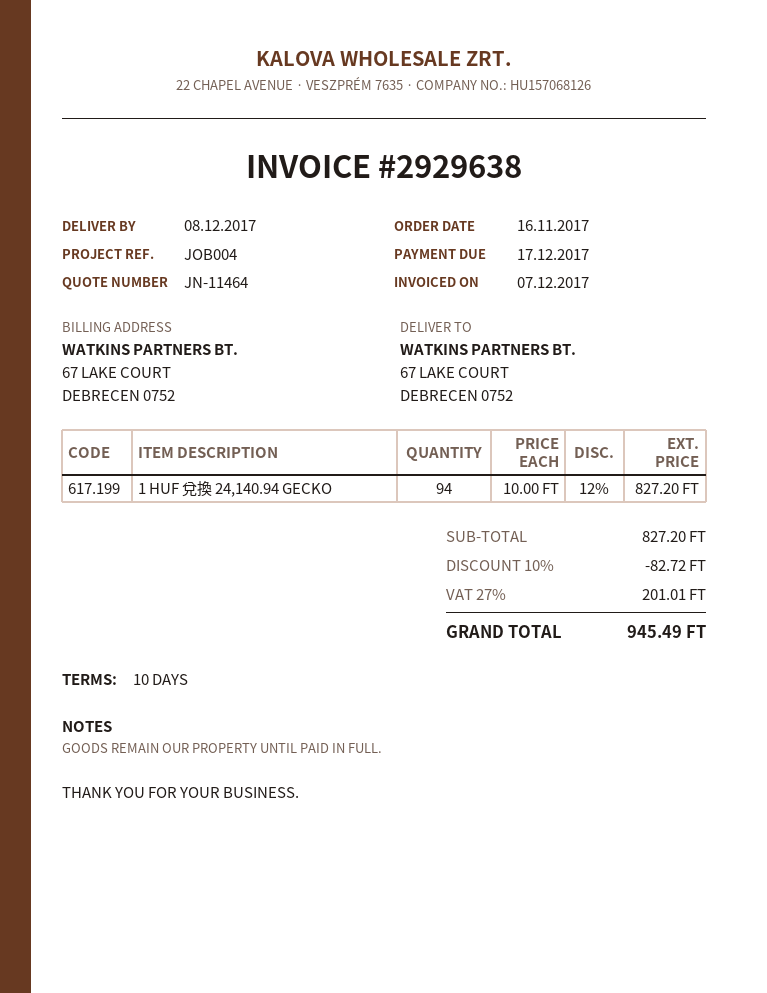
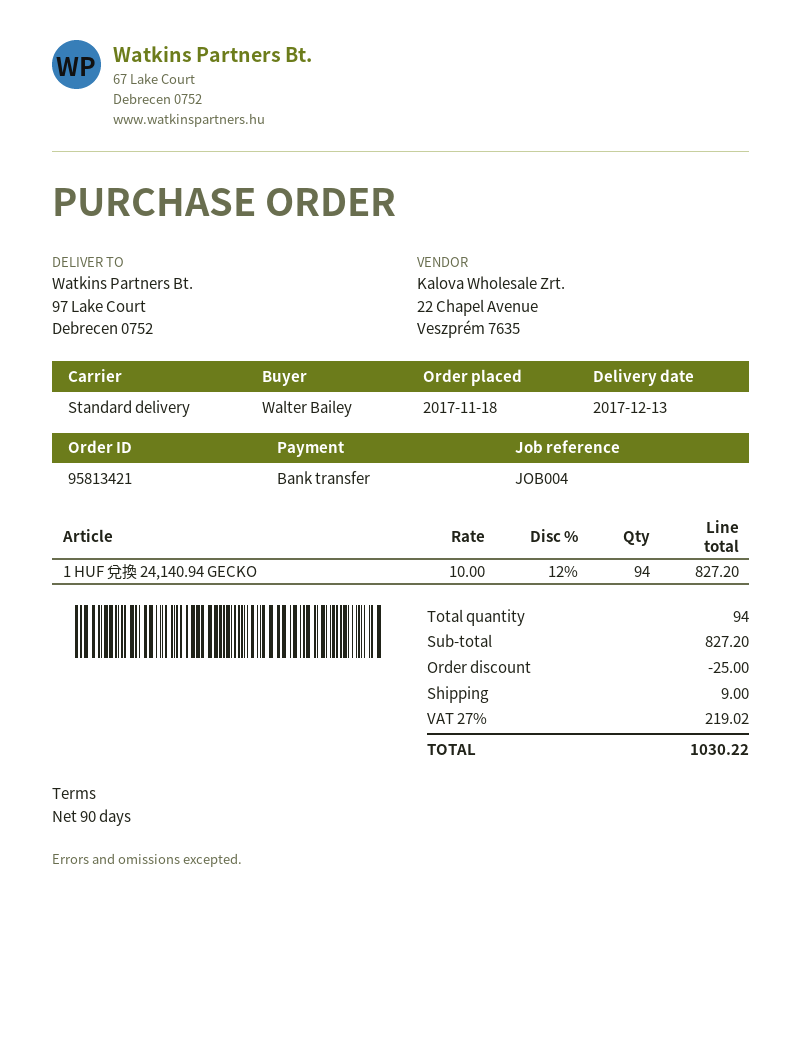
order date: 2017-11-16 -> 2017-11-18
delivery date: 2017-12-08 -> 2017-12-13
payment terms: 10 days -> 90 days
ship to: 67 LAKE COURT, DEBRECEN 0752 -> 97 Lake Court, Debrecen 0752
discount: 82.72 -> 25.00
shipping: none -> 9.00
tax: 27% = 201.01 -> 27% = 219.02
total: 945.49 -> 1030.22

